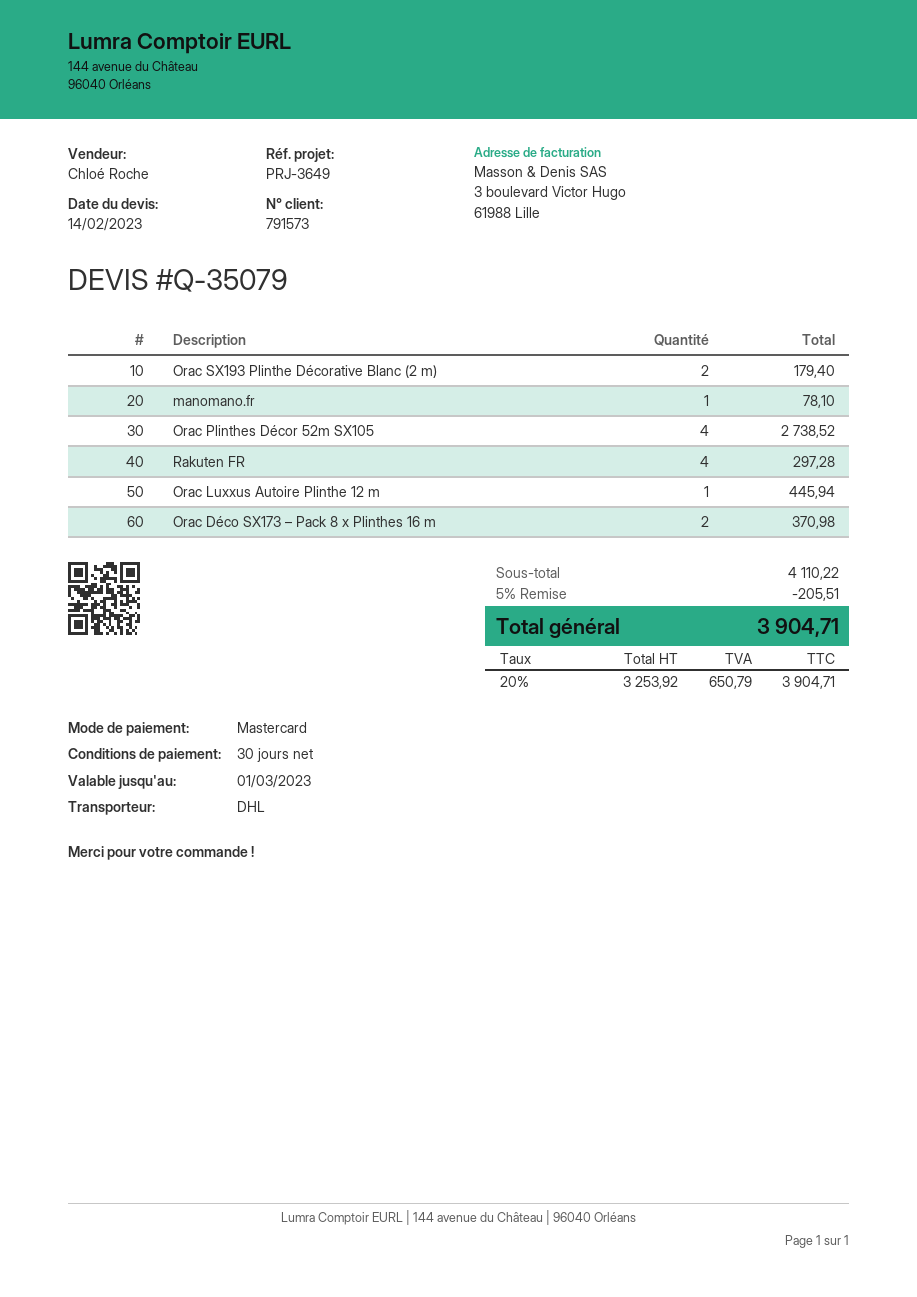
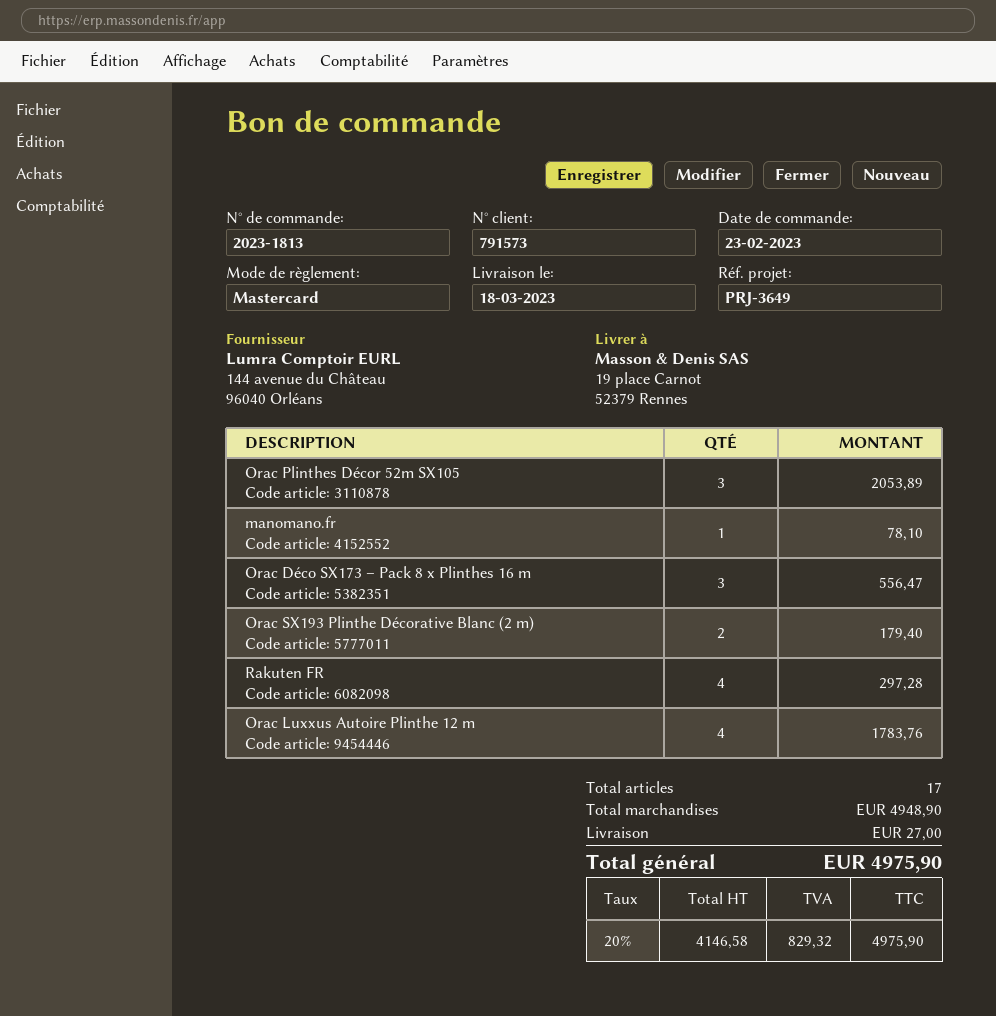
Orac Plinthes Décor 52m SX105: 4 for 2738.52 -> 3 for 2053.89
Orac Luxxus Autoire Plinthe 12 m: 1 for 445.94 -> 4 for 1783.76
Orac Déco SX173 – Pack 8 x Plinthes 16 m: 2 for 370.98 -> 3 for 556.47
subtotal: 4110.22 -> 4948.90
discount: 5% = 205.51 -> none
shipping: none -> 27.00
net: 3253.92 -> 4146.58
tax: 20% = 650.79 -> 20% = 829.32
total: 3904.71 -> 4975.90

